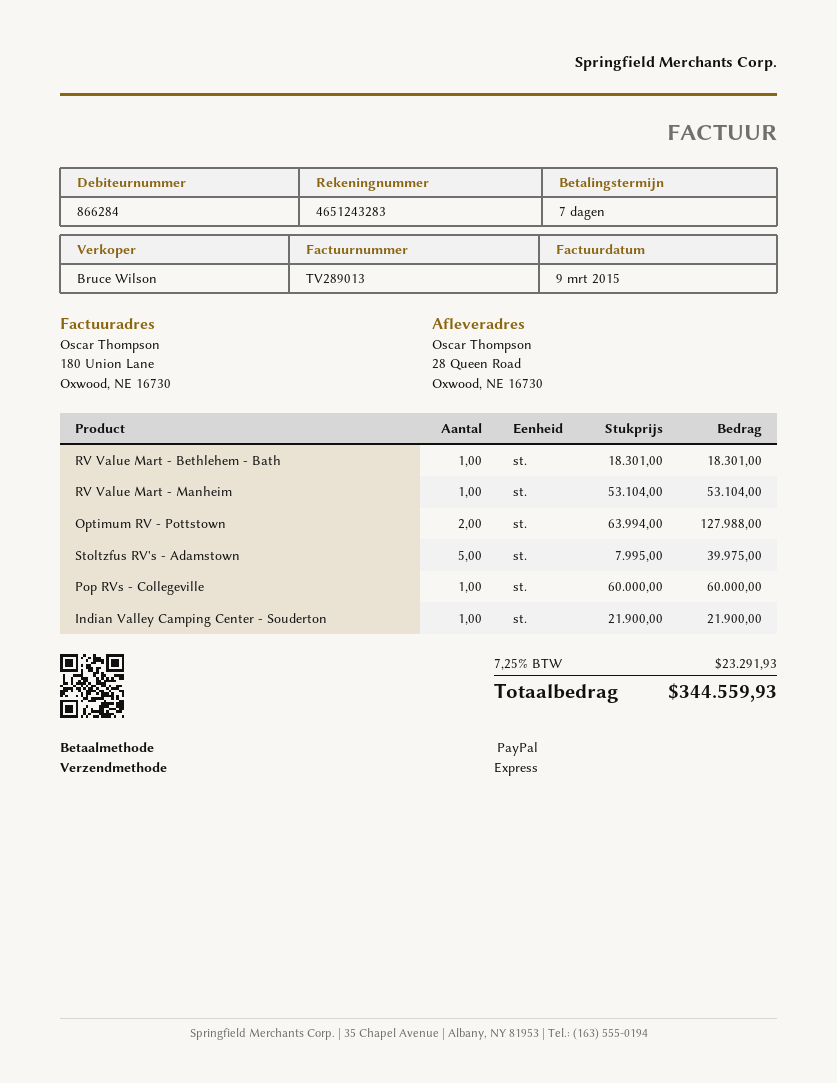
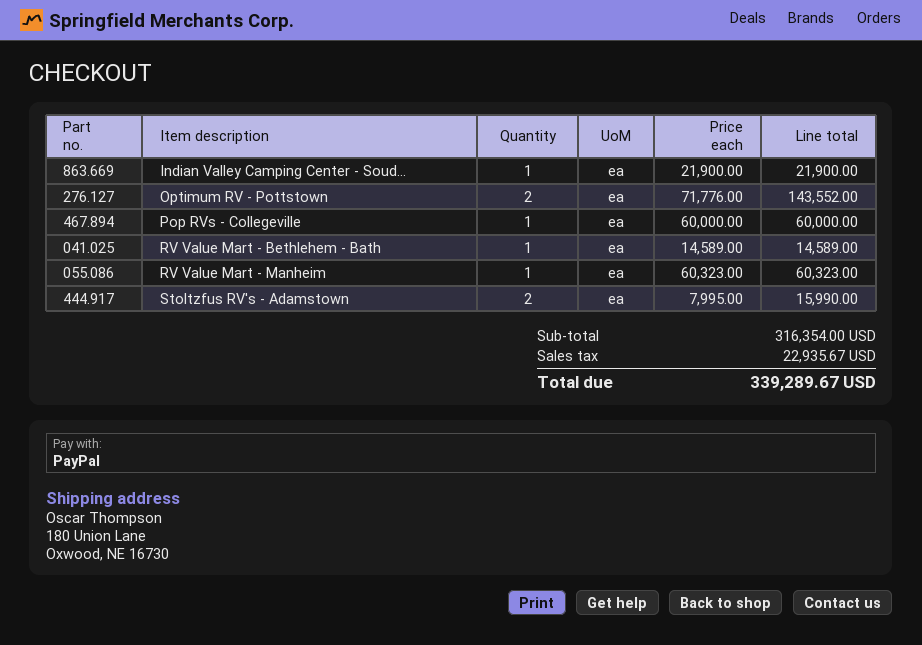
ship to: 28 Queen Road, Oxwood, NE 16730 -> 180 Union Lane, Oxwood, NE 16730
RV Value Mart - Bethlehem - Bath: 1 x 18301.00 = 18301.00 -> 1 x 14589.00 = 14589.00
RV Value Mart - Manheim: 1 x 53104.00 = 53104.00 -> 1 x 60323.00 = 60323.00
Optimum RV - Pottstown: 2 x 63994.00 = 127988.00 -> 2 x 71776.00 = 143552.00
Stoltzfus RV's - Adamstown: 5 x 7995.00 = 39975.00 -> 2 x 7995.00 = 15990.00
tax: 23291.93 -> 22935.67
total: 344559.93 -> 339289.67

